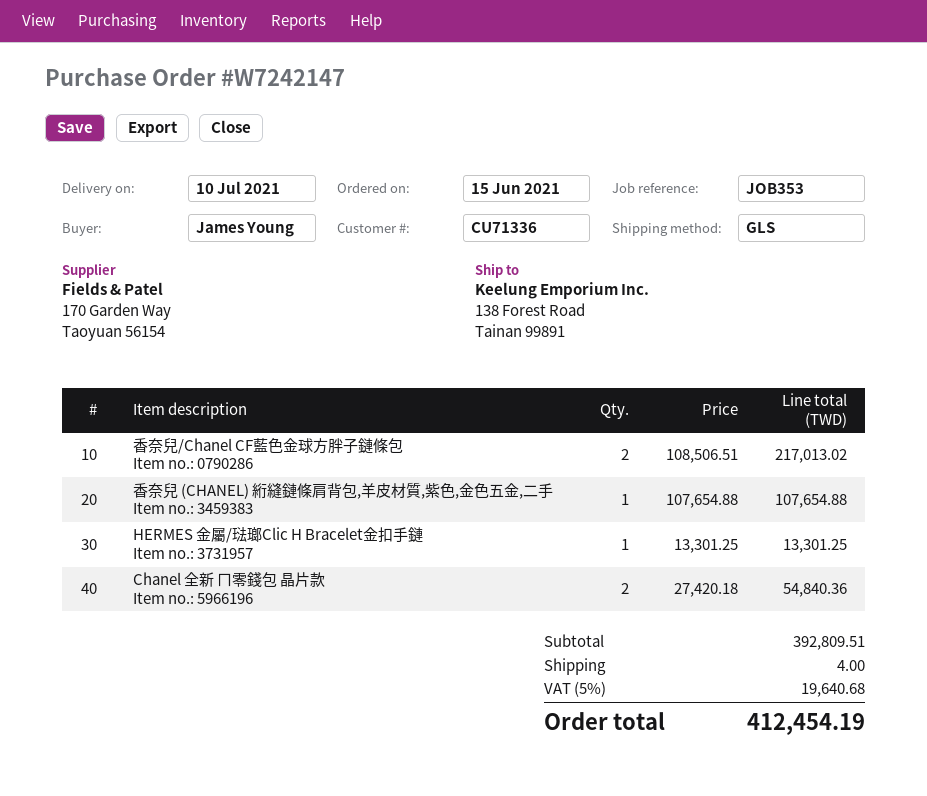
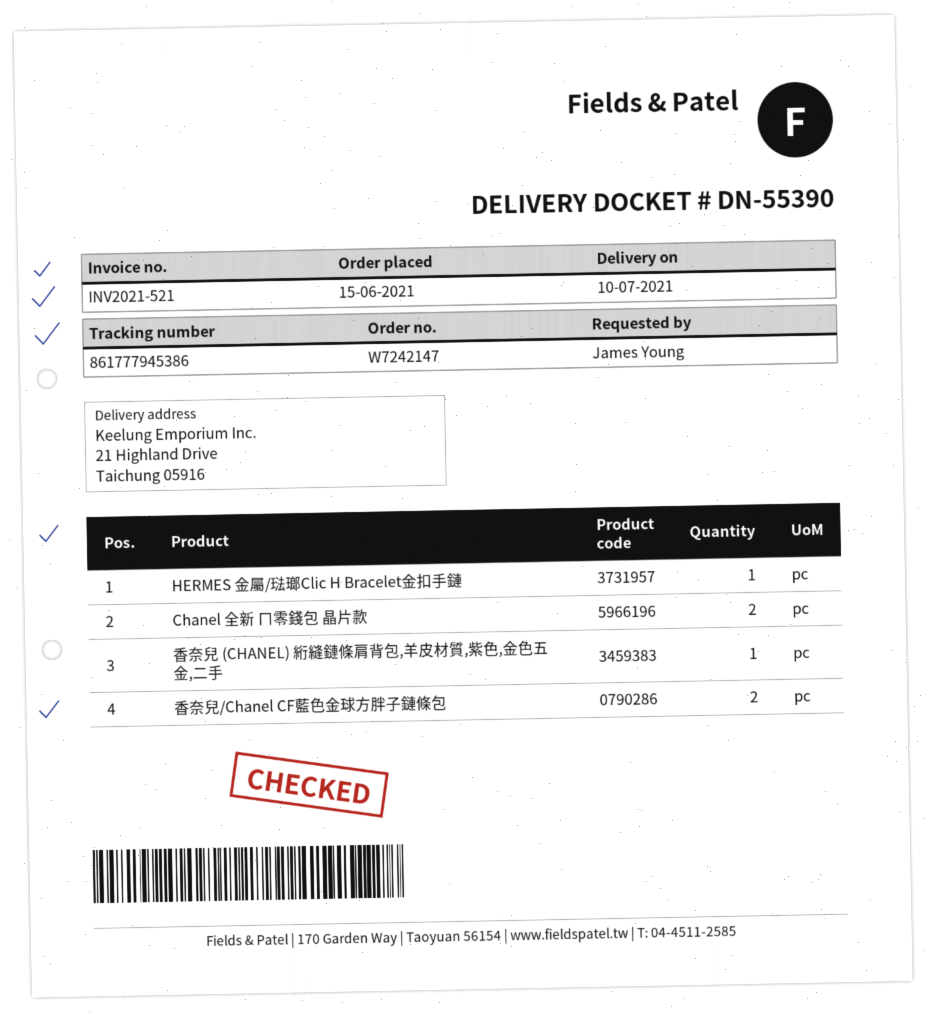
ship to: 138 Forest Road, Tainan 99891 -> 21 Highland Drive, Taichung 05916

